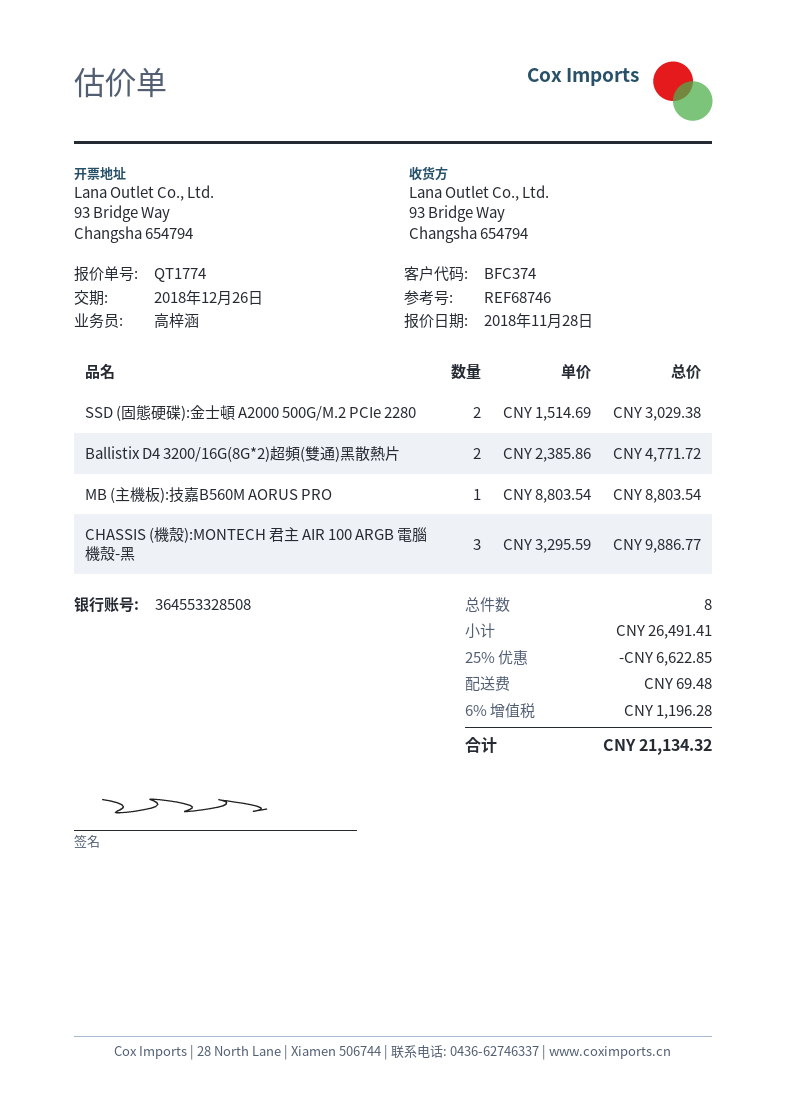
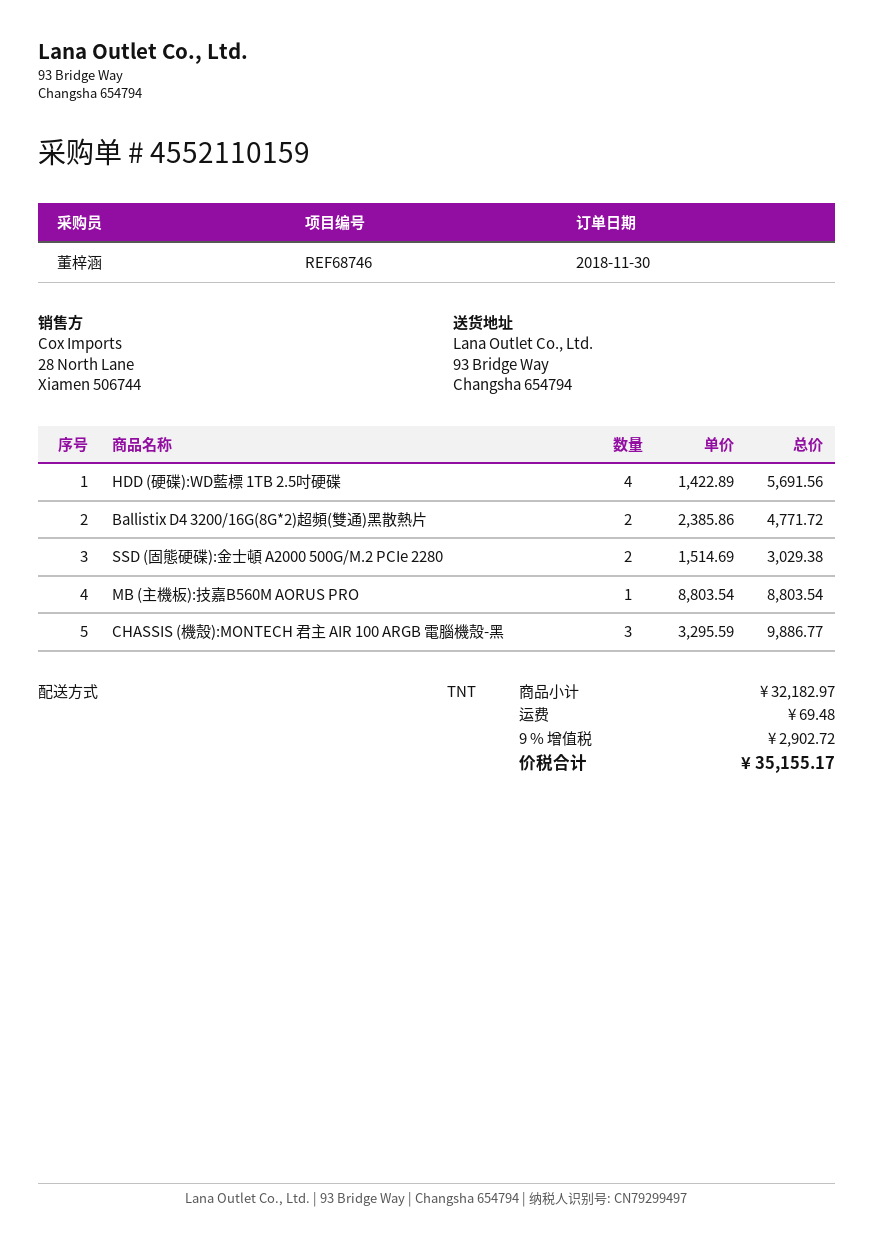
HDD (硬碟):WD藍標 1TB 2.5吋硬碟: none -> 4 x 1422.89 = 5691.56
subtotal: 26491.41 -> 32182.97
discount: 25% = 6622.85 -> none
tax: 6% = 1196.28 -> 9% = 2902.72
total: 21134.32 -> 35155.17

